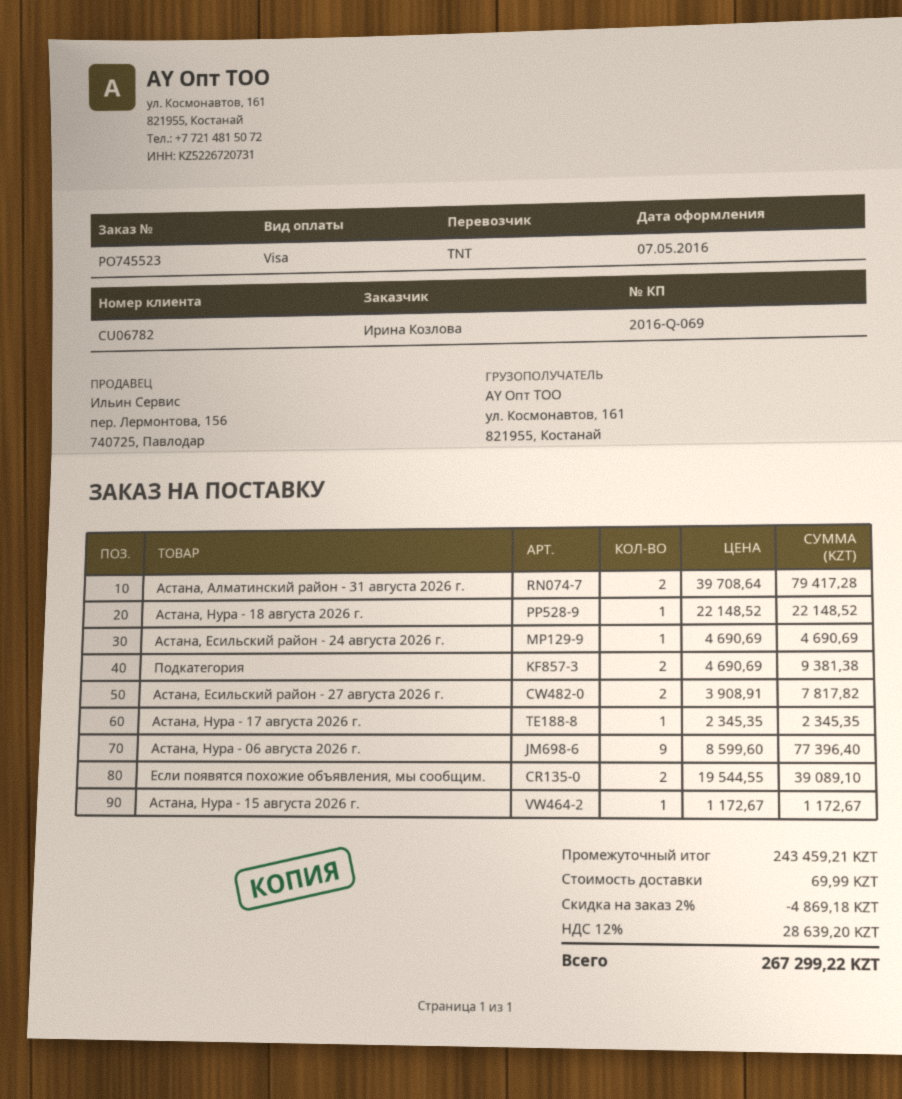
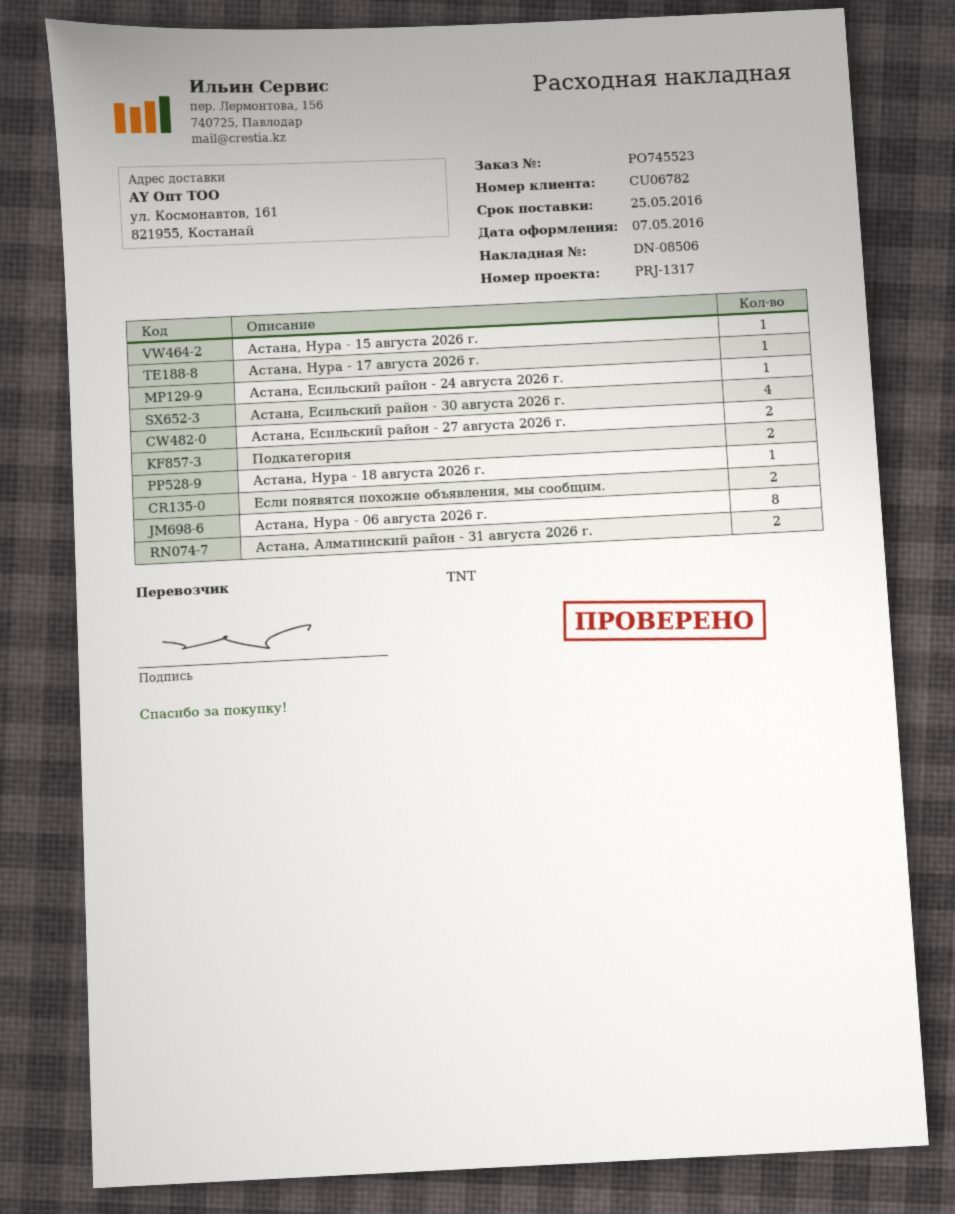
Астана, Нура - 06 августа 2026 г.: 9 -> 8
Астана, Есильский район - 30 августа 2026 г.: none -> 4

